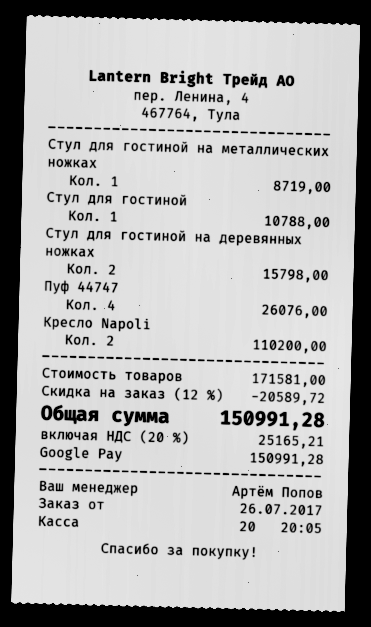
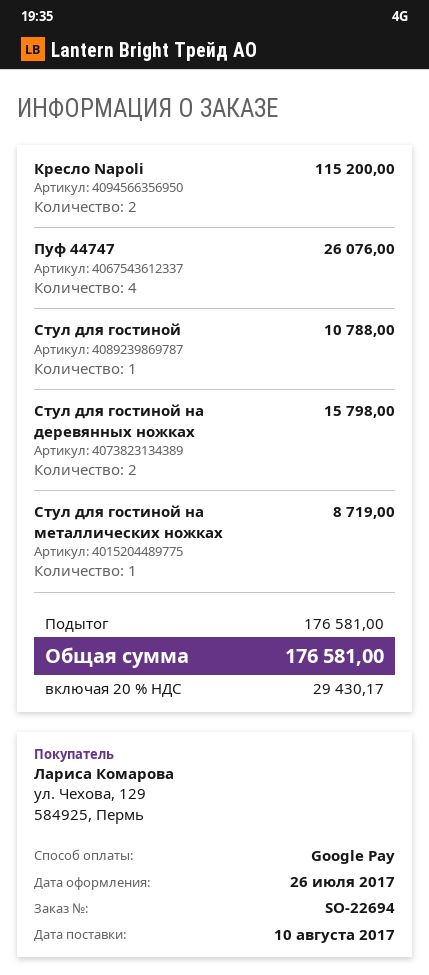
Кресло Napoli: 2 for 110200.00 -> 2 for 115200.00
subtotal: 171581.00 -> 176581.00
discount: 12% = 20589.72 -> none
tax: 20% = 25165.21 -> 20% = 29430.17
total: 150991.28 -> 176581.00

